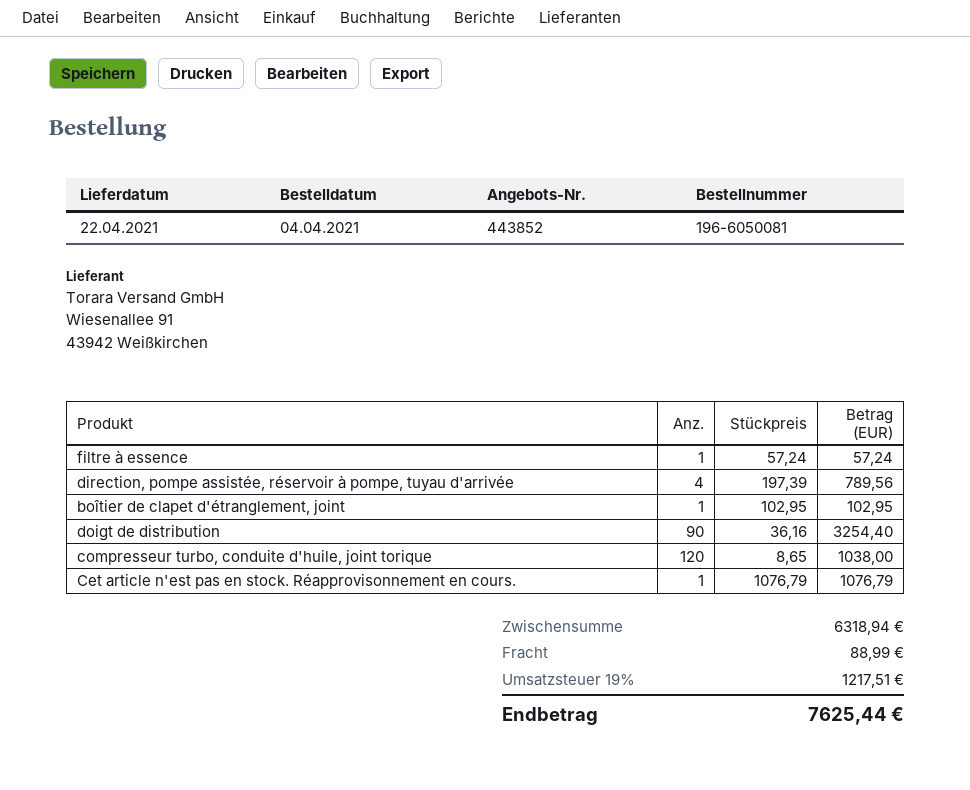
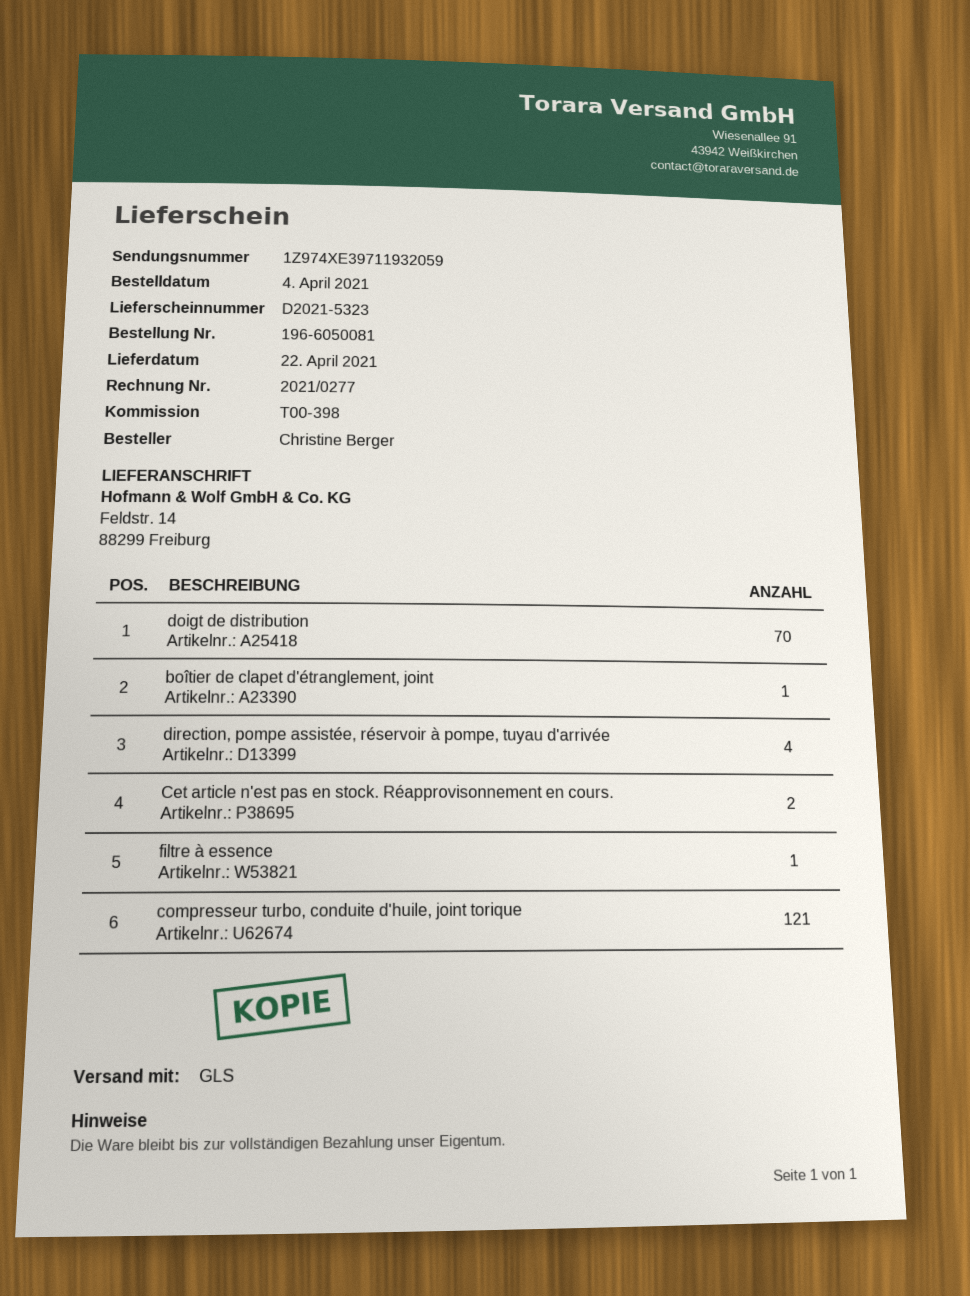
doigt de distribution: 90 -> 70
compresseur turbo, conduite d'huile, joint torique: 120 -> 121
Cet article n'est pas en stock. Réapprovisonnement en cours.: 1 -> 2

